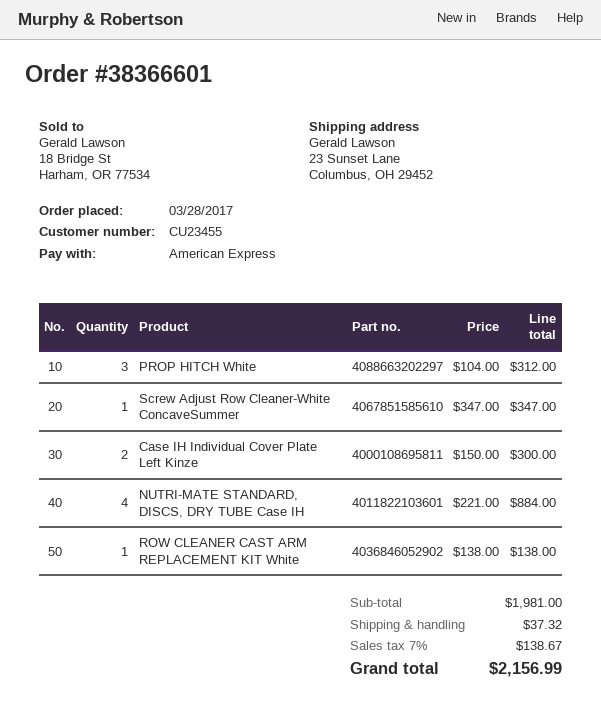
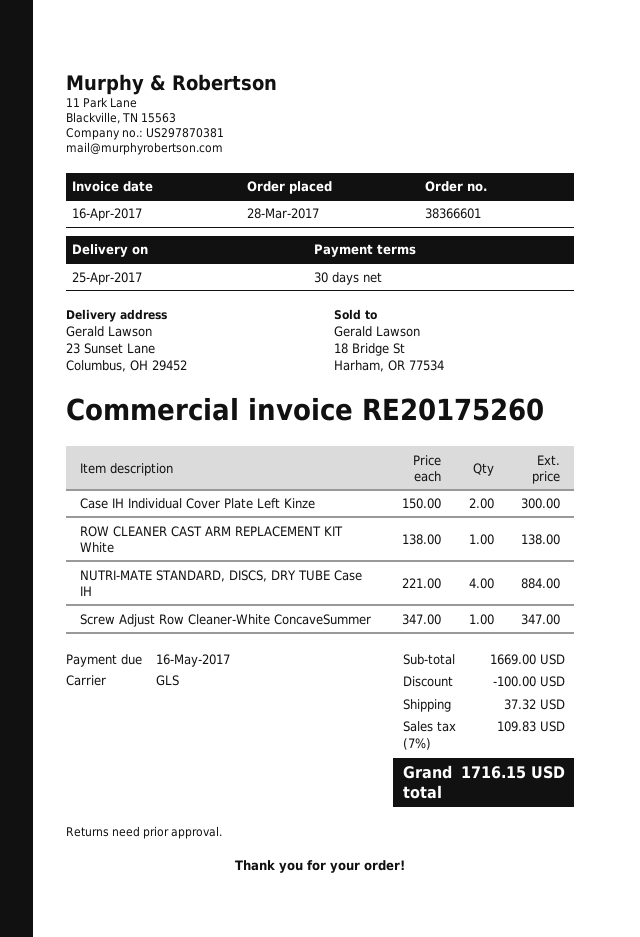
PROP HITCH White: 3 x 104.00 = 312.00 -> none
subtotal: 1981.00 -> 1669.00
discount: none -> 100.00
tax: 7% = 138.67 -> 7% = 109.83
total: 2156.99 -> 1716.15

